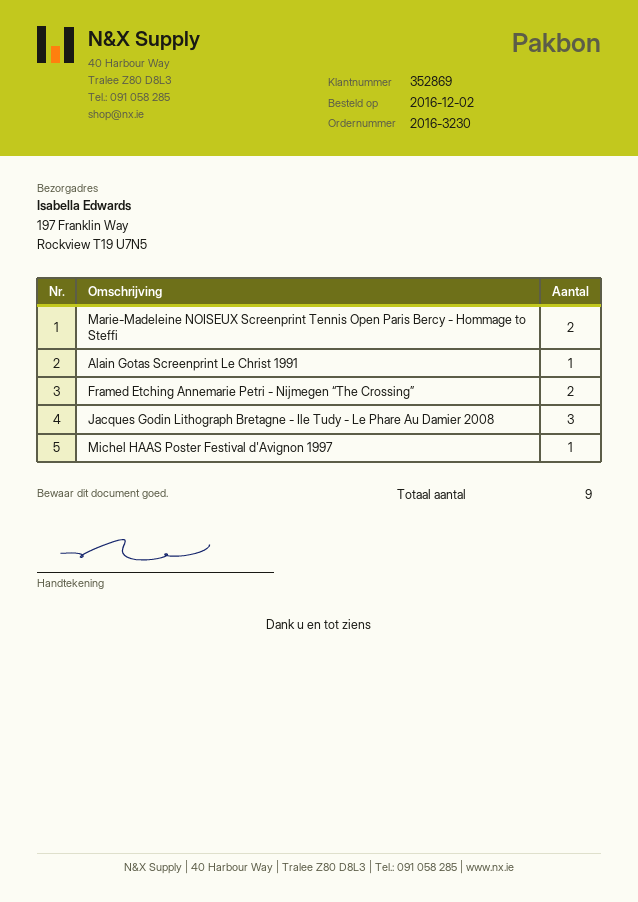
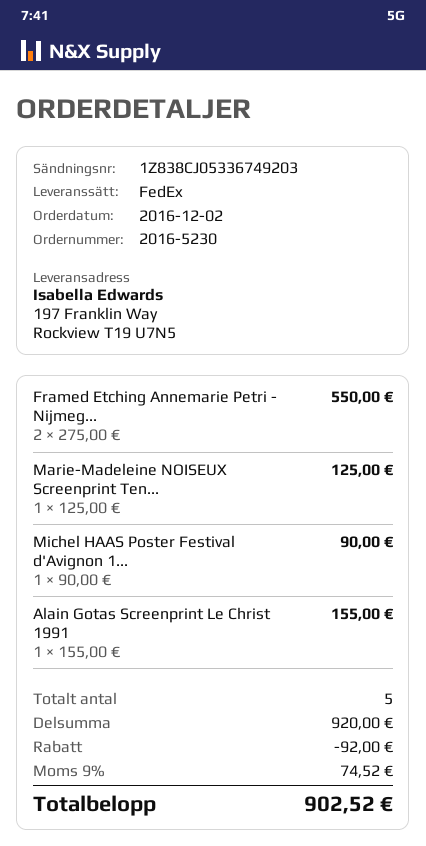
order number: 2016-3230 -> 2016-5230
Marie-Madeleine NOISEUX Screenprint Tennis Open Paris Bercy - Hommage to Steffi: 2 -> 1
Jacques Godin Lithograph Bretagne - Ile Tudy - Le Phare Au Damier 2008: 3 -> none
total quantity: 9 -> 5

